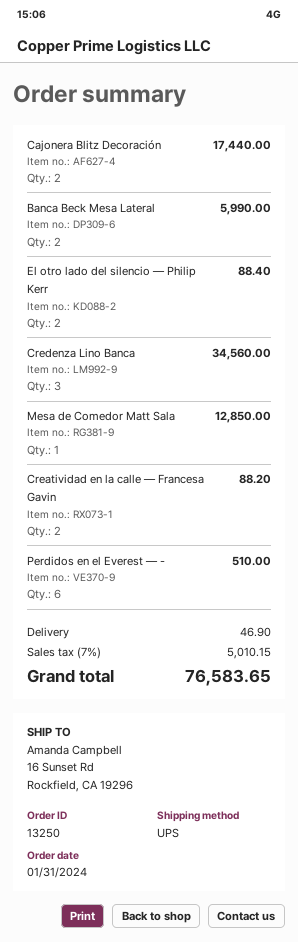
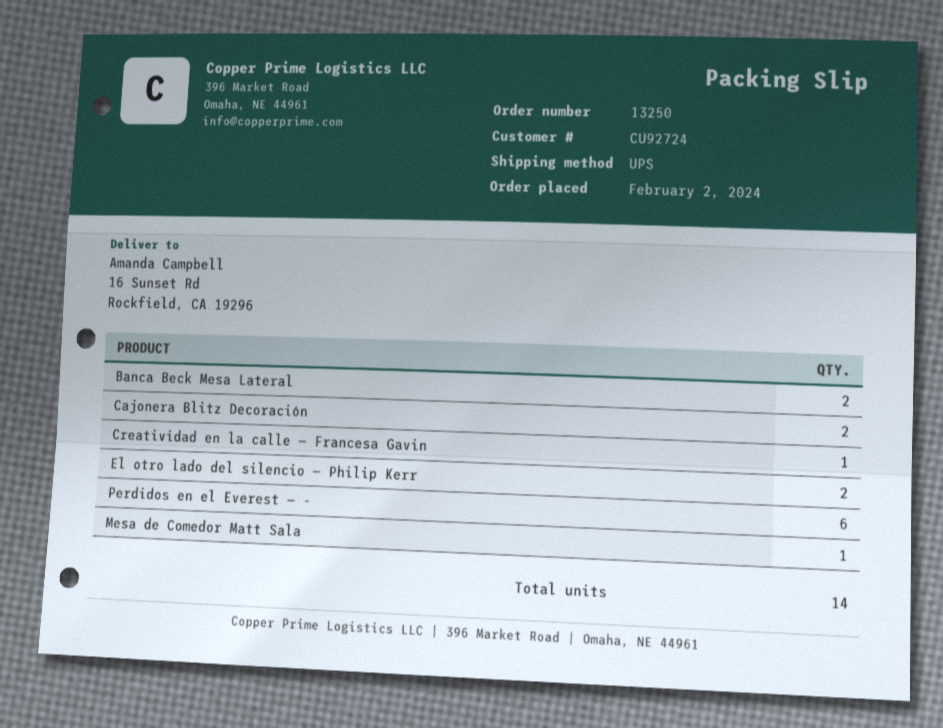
order date: 2024-01-31 -> 2024-02-02
Credenza Lino Banca: 3 -> none
Creatividad en la calle — Francesa Gavin: 2 -> 1

